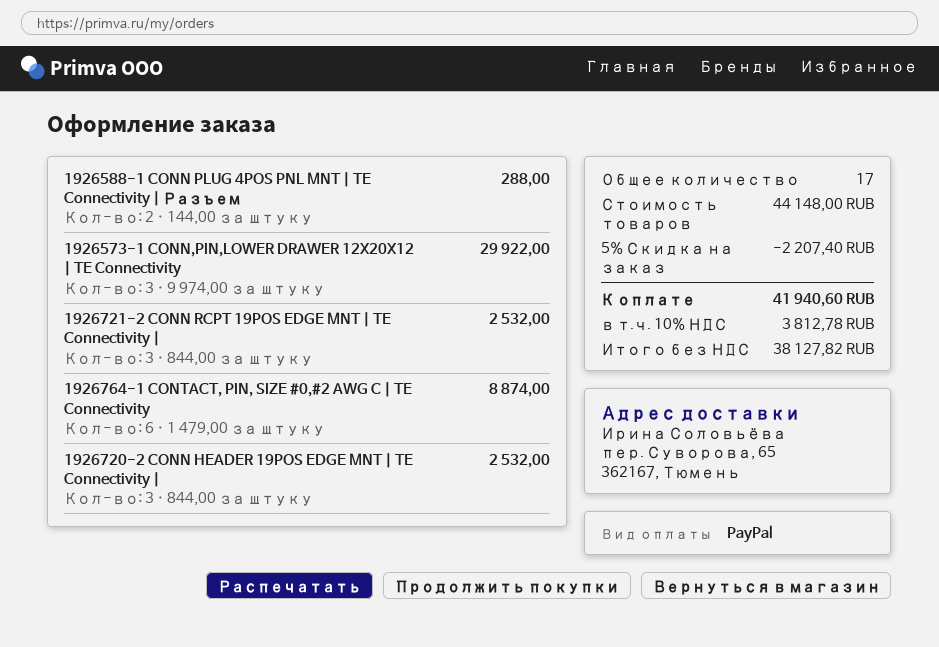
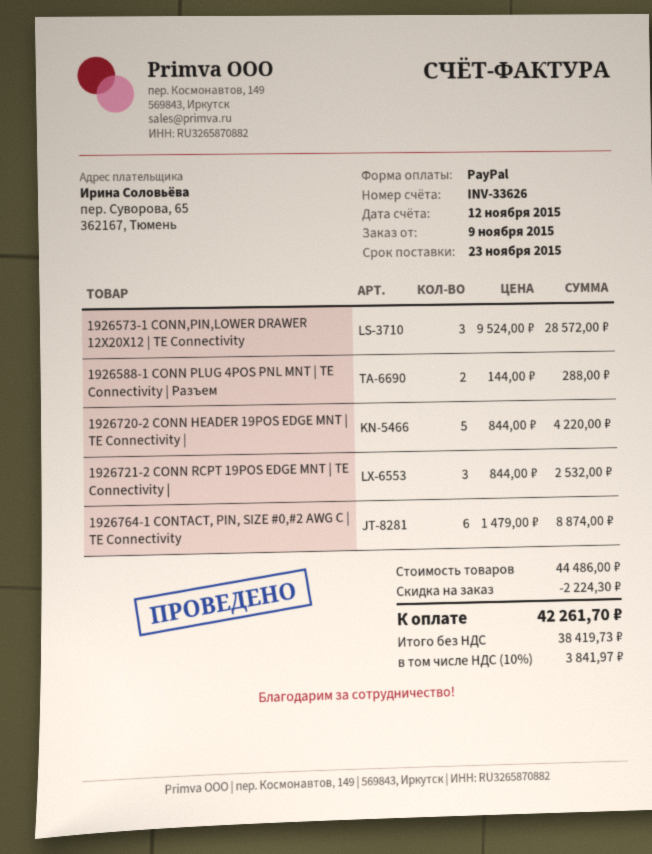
1926573-1 CONN,PIN,LOWER DRAWER 12X20X12 | TE Connectivity: 3 x 9974.00 = 29922.00 -> 3 x 9524.00 = 28572.00
1926720-2 CONN HEADER 19POS EDGE MNT | TE Connectivity |: 3 x 844.00 = 2532.00 -> 5 x 844.00 = 4220.00
subtotal: 44148.00 -> 44486.00
discount: 2207.40 -> 2224.30
net: 38127.82 -> 38419.73
tax: 10% = 3812.78 -> 10% = 3841.97
total: 41940.60 -> 42261.70

